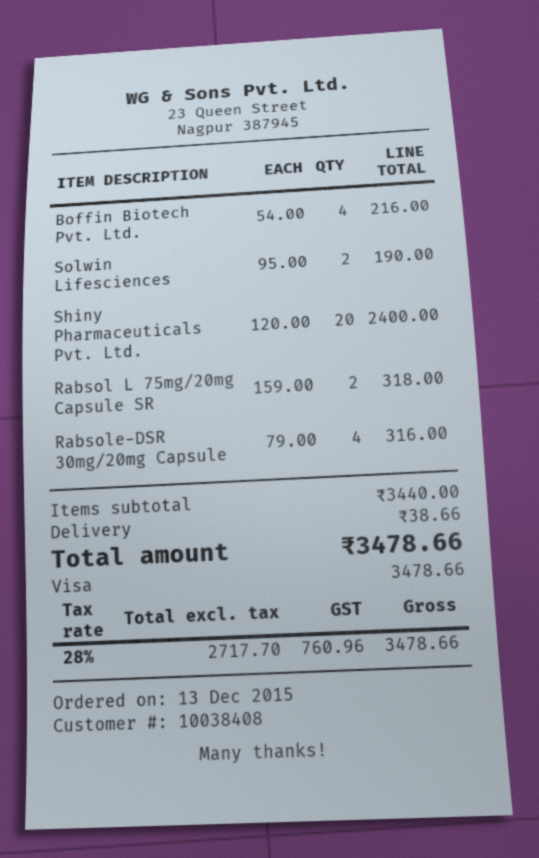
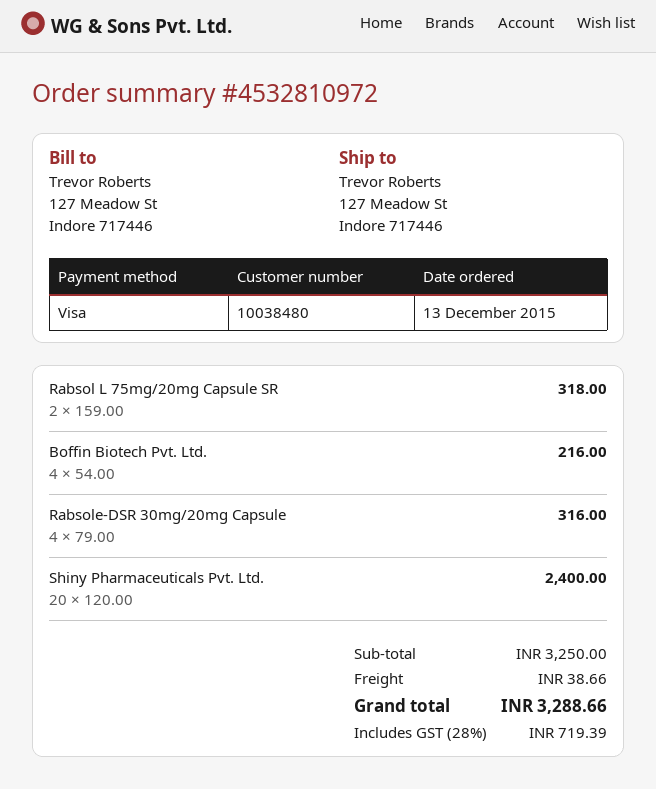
customer number: 10038408 -> 10038480
Solwin Lifesciences: 2 x 95.00 = 190.00 -> none
subtotal: 3440.00 -> 3250.00
tax: 28% = 760.96 -> 28% = 719.39
total: 3478.66 -> 3288.66

